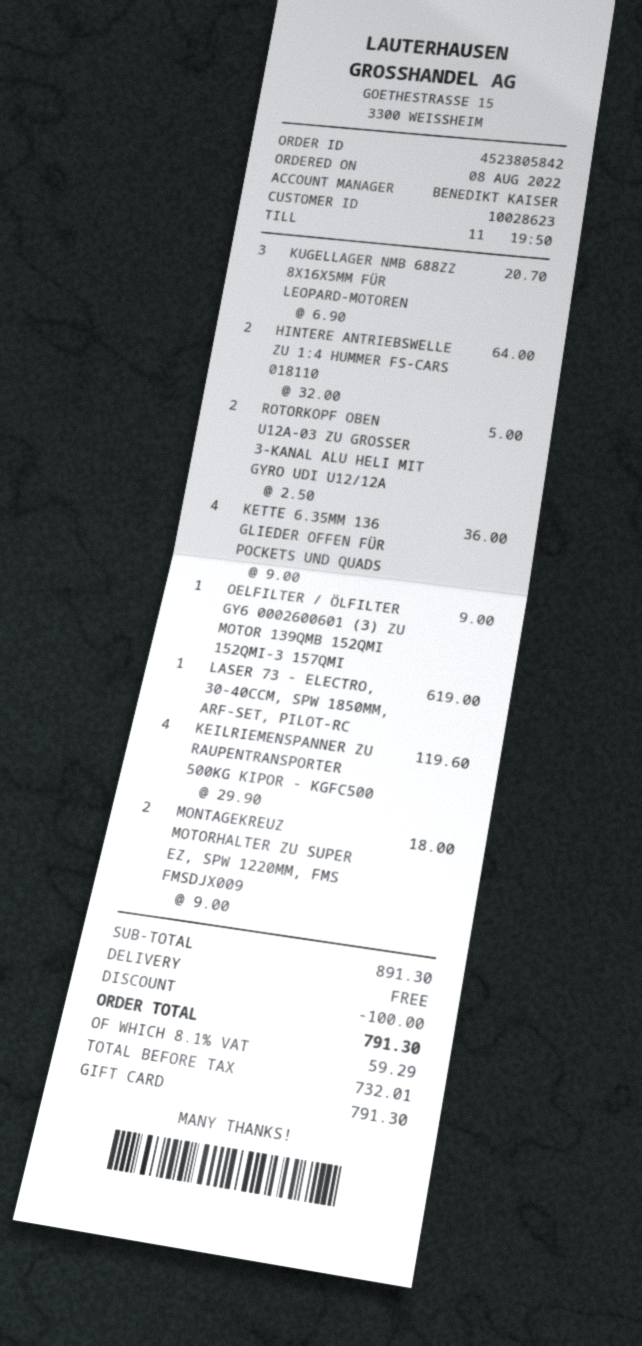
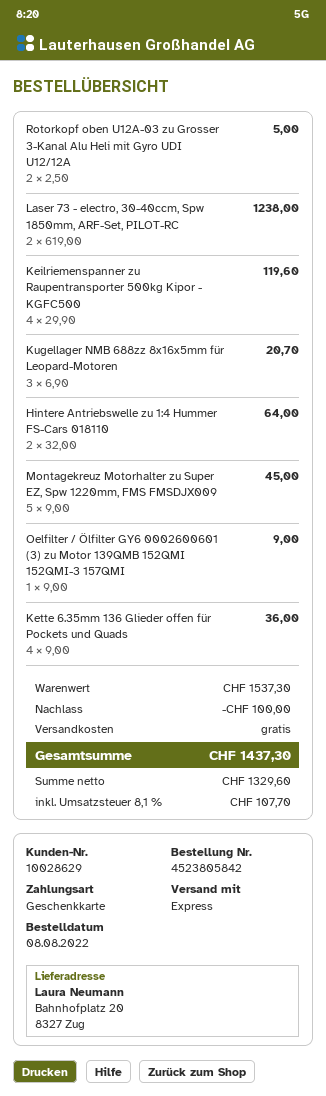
customer number: 10028623 -> 10028629
LASER 73 - ELECTRO, 30-40CCM, SPW 1850MM, ARF-SET, PILOT-RC: 1 x 619.00 = 619.00 -> 2 x 619.00 = 1238.00
MONTAGEKREUZ MOTORHALTER ZU SUPER EZ, SPW 1220MM, FMS FMSDJX009: 2 x 9.00 = 18.00 -> 5 x 9.00 = 45.00
subtotal: 891.30 -> 1537.30
net: 732.01 -> 1329.60
tax: 8.1% = 59.29 -> 8.1% = 107.70
total: 791.30 -> 1437.30

